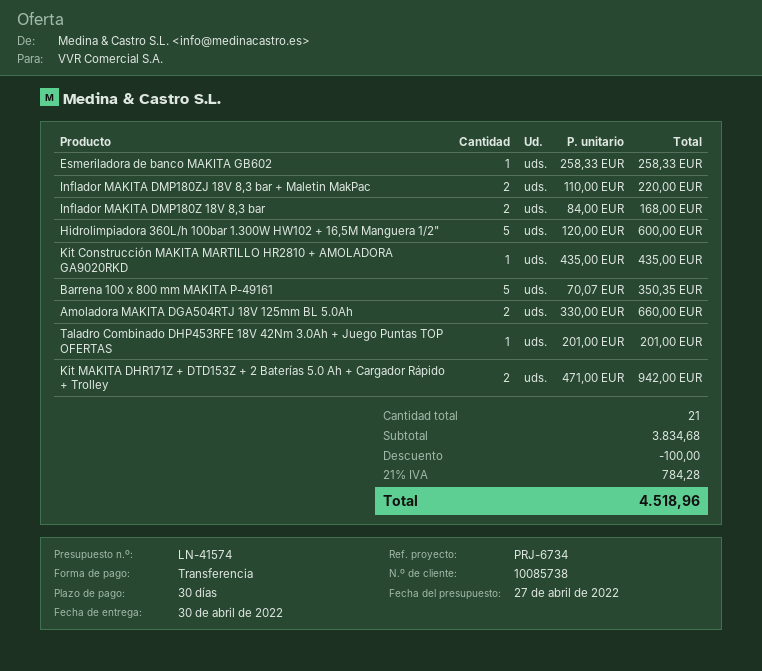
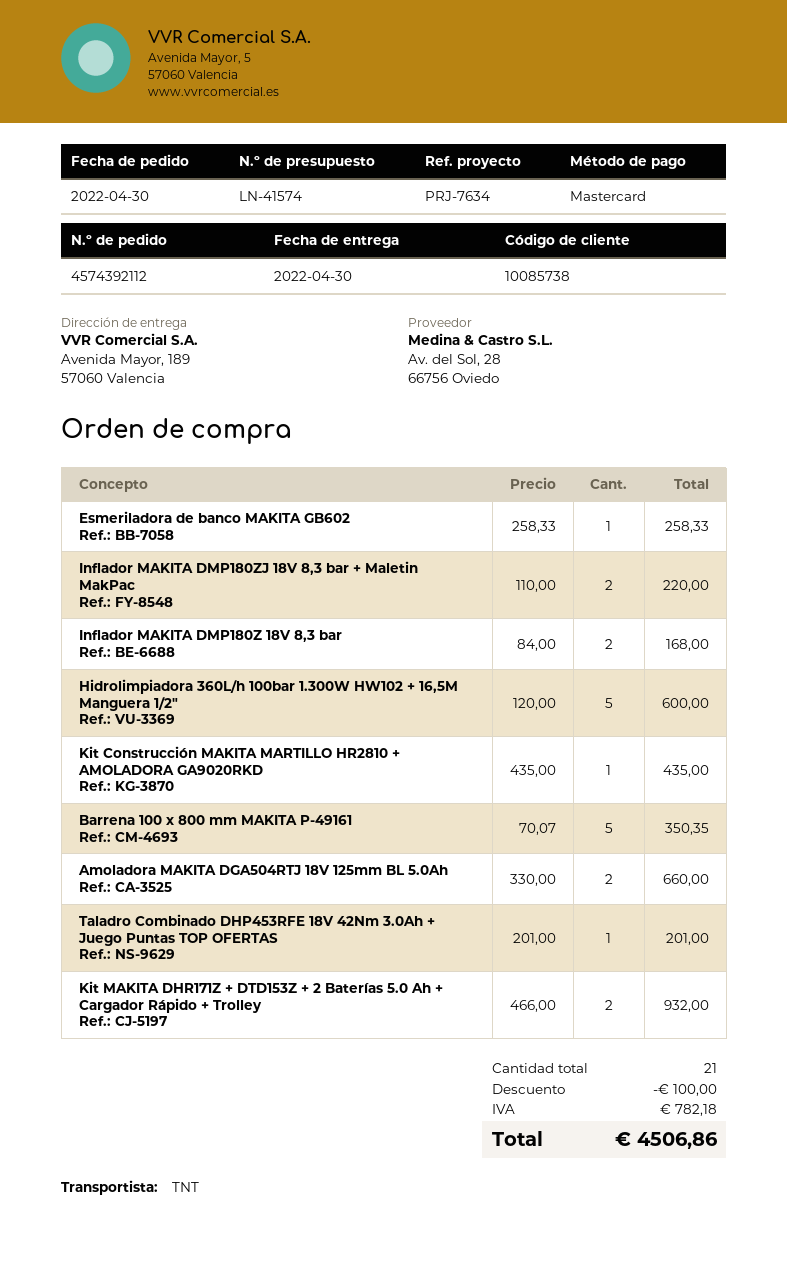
reference: PRJ-6734 -> PRJ-7634
payment method: bank transfer -> Mastercard
Kit MAKITA DHR171Z + DTD153Z + 2 Baterías 5.0 Ah + Cargador Rápido + Trolley: 2 x 471.00 = 942.00 -> 2 x 466.00 = 932.00
tax: 784.28 -> 782.18
total: 4518.96 -> 4506.86

